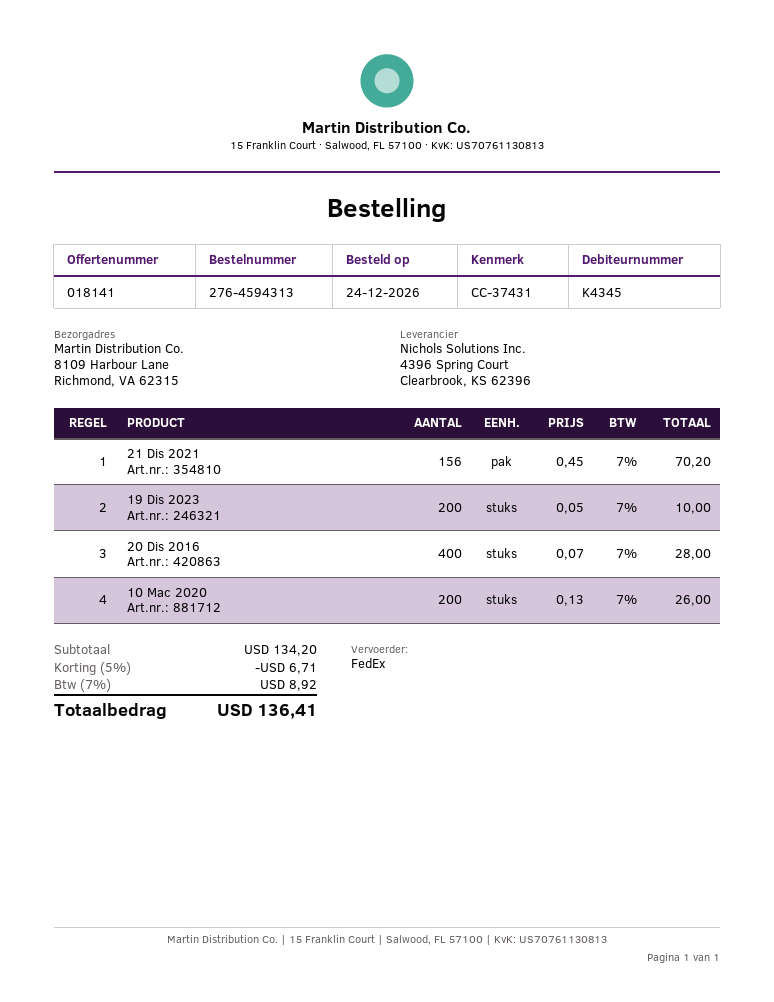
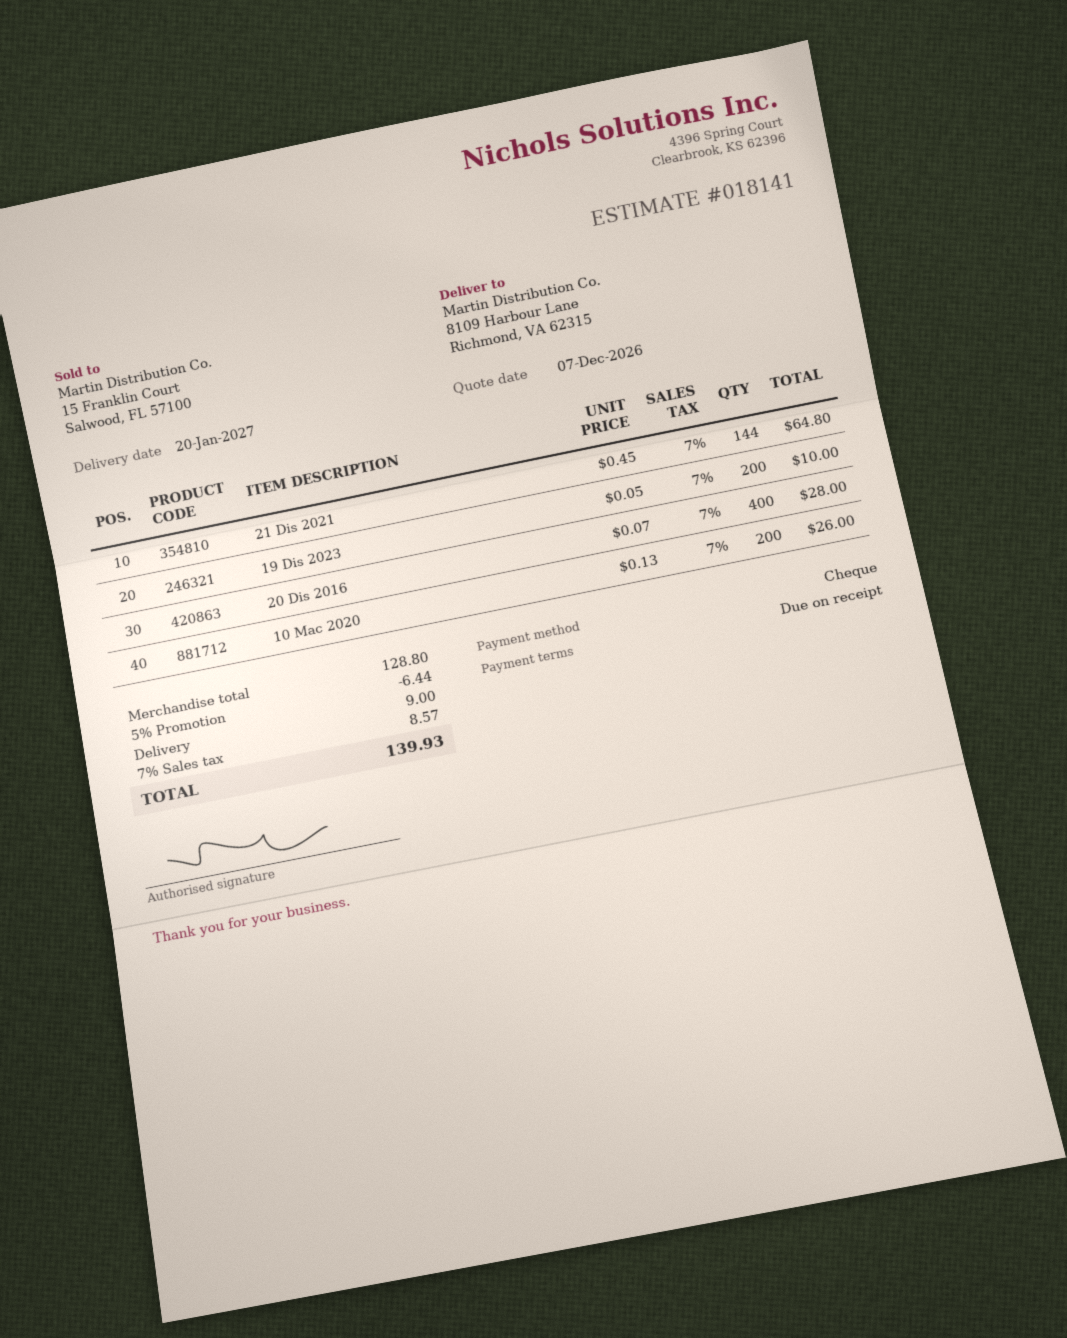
21 Dis 2021: 156 x 0.45 = 70.20 -> 144 x 0.45 = 64.80
subtotal: 134.20 -> 128.80
discount: 5% = 6.71 -> 5% = 6.44
shipping: none -> 9.00
tax: 7% = 8.92 -> 7% = 8.57
total: 136.41 -> 139.93

